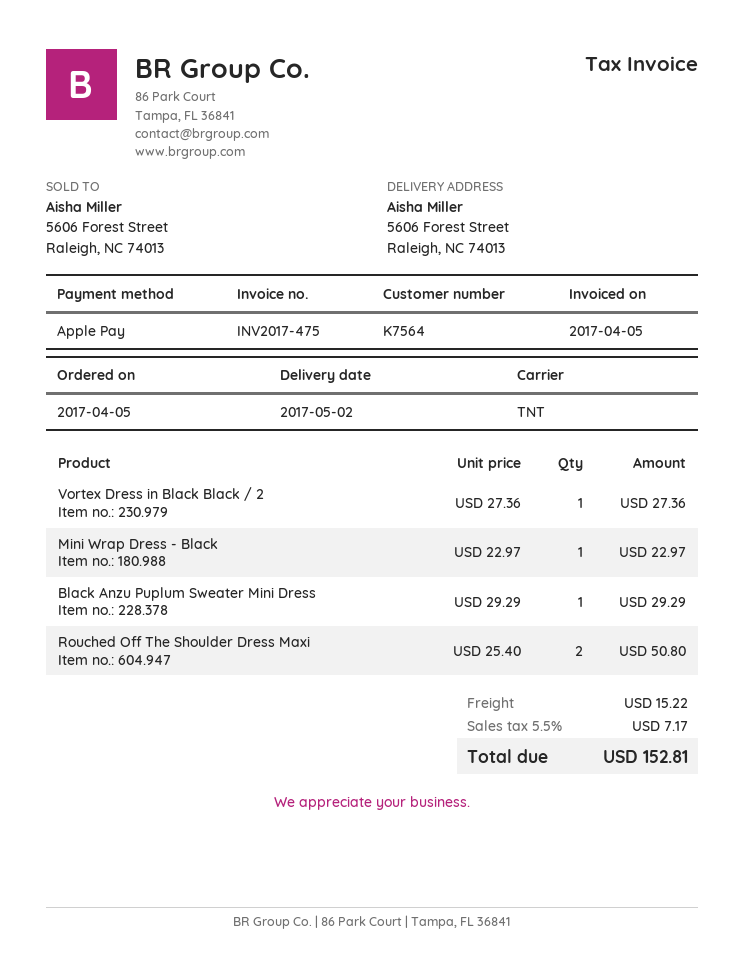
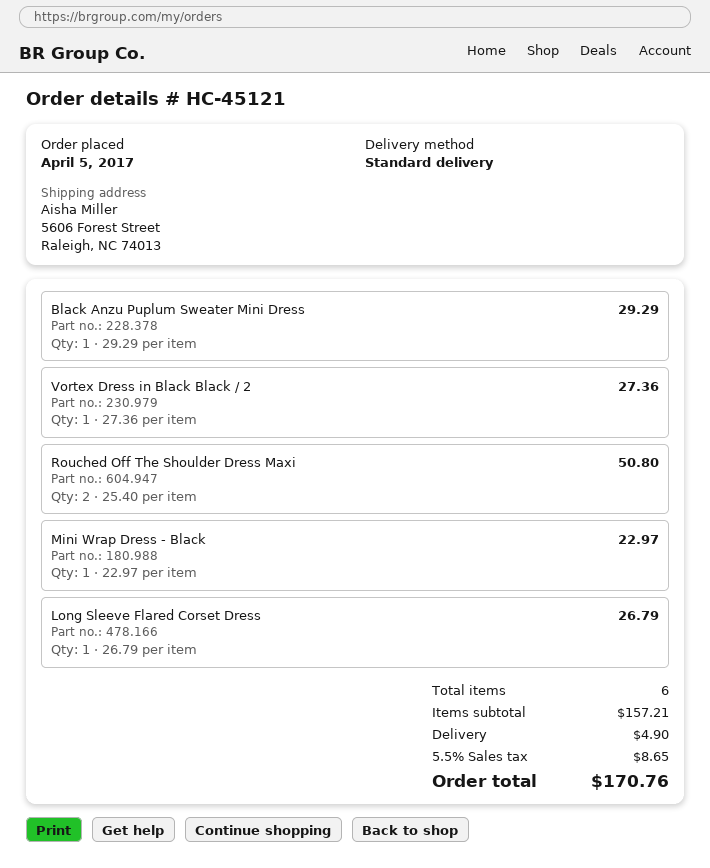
shipping method: TNT -> standard
Long Sleeve Flared Corset Dress: none -> 1 x 26.79 = 26.79
shipping: 15.22 -> 4.90
tax: 5.5% = 7.17 -> 5.5% = 8.65
total: 152.81 -> 170.76

